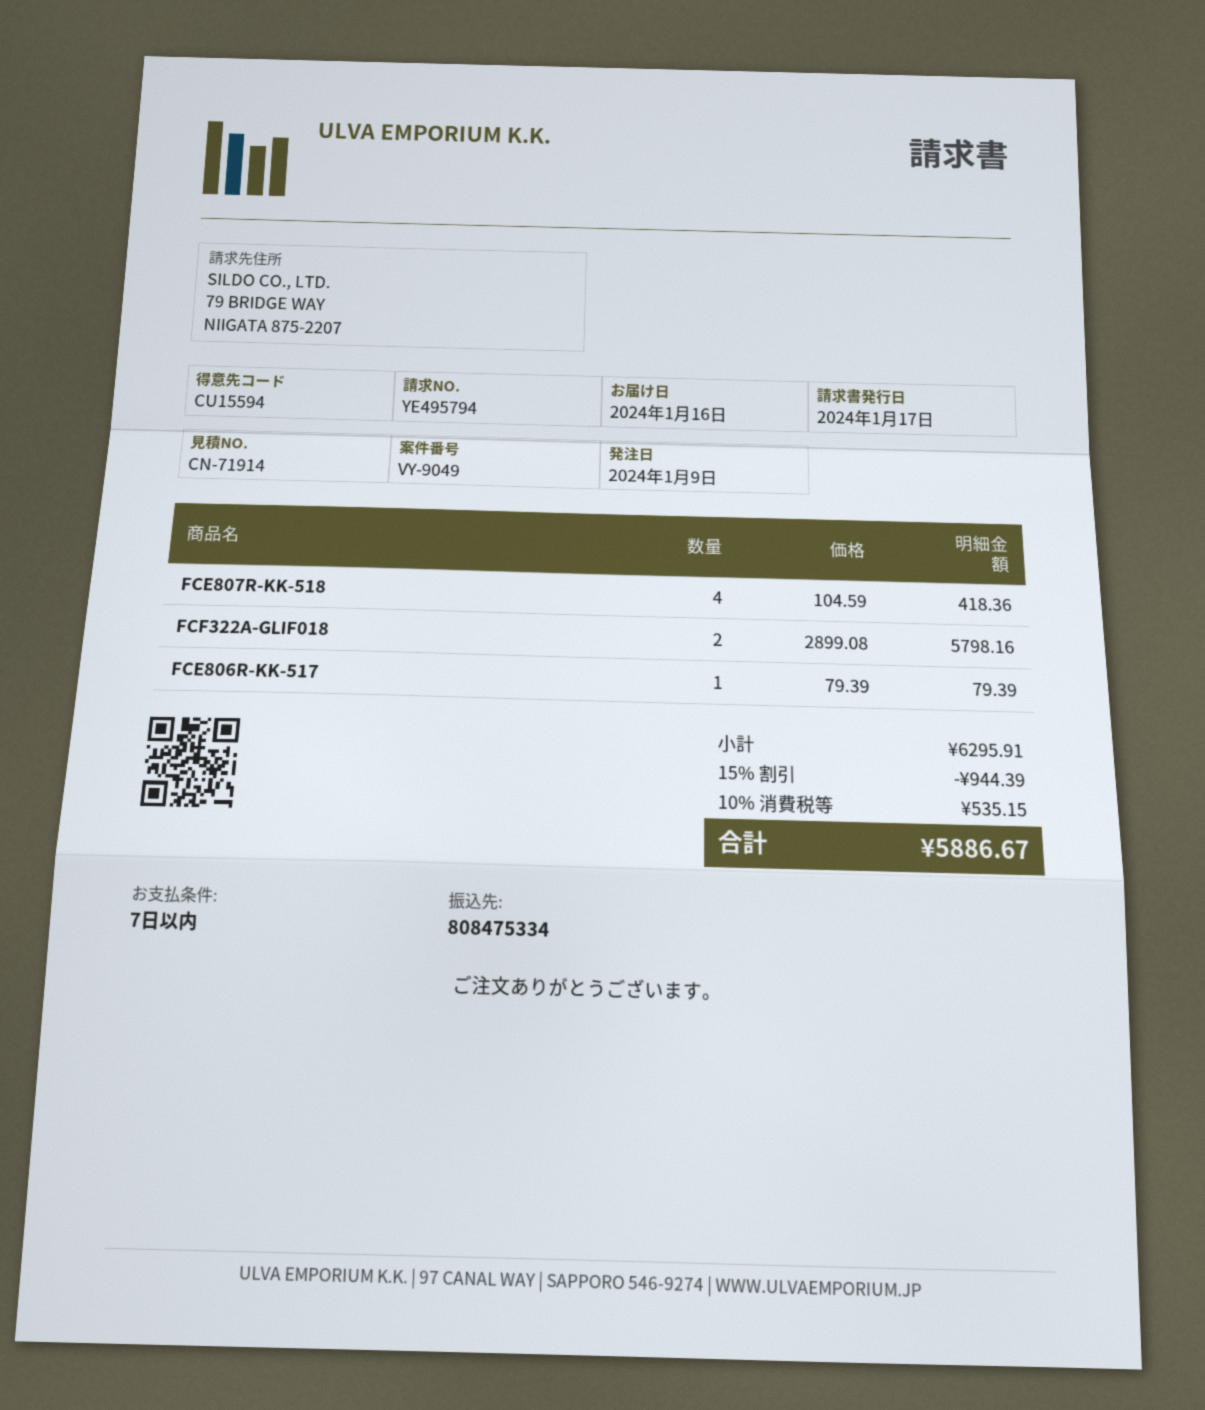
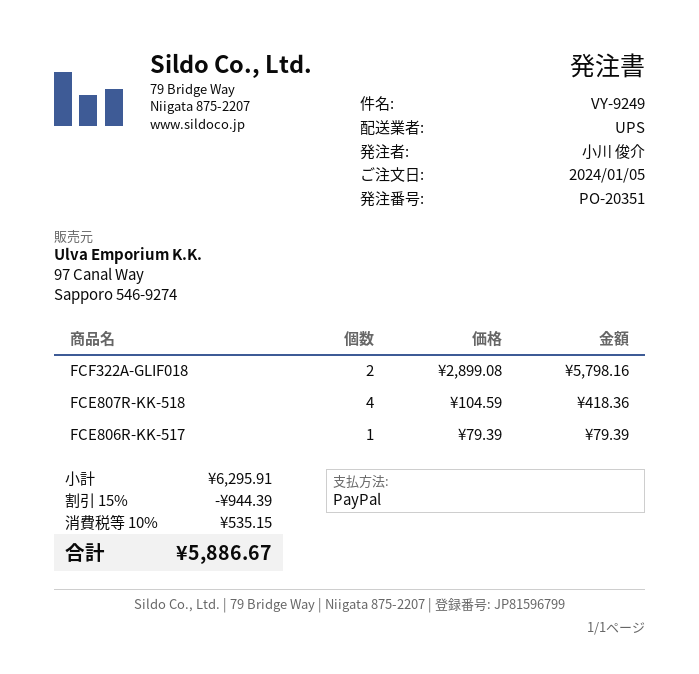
order date: 2024-01-09 -> 2024-01-05
reference: VY-9049 -> VY-9249

